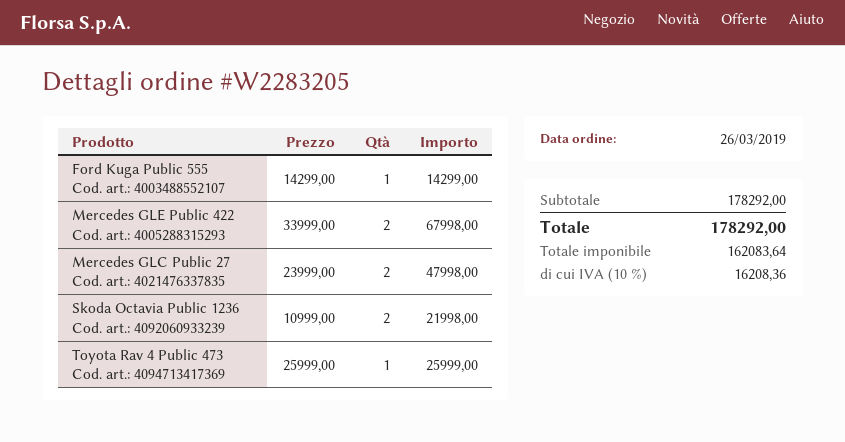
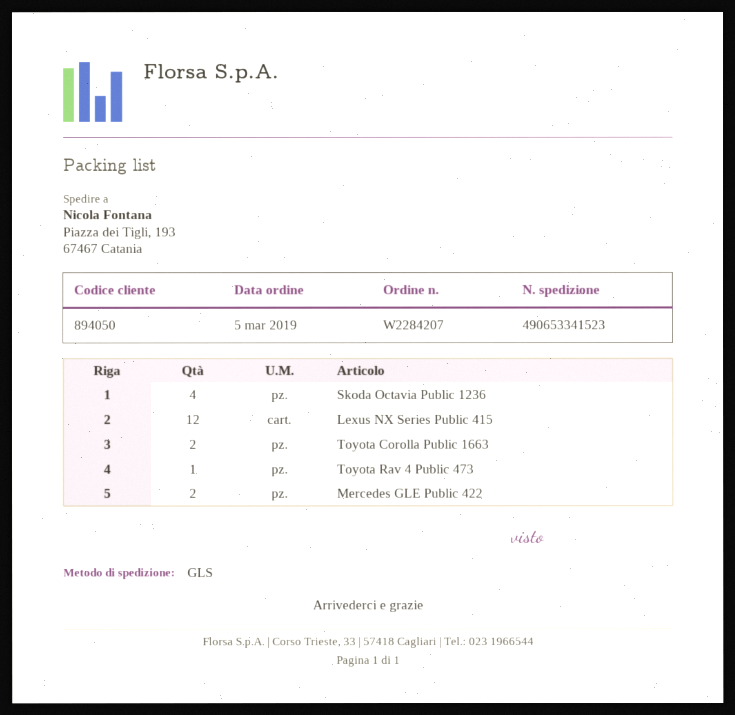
order number: W2283205 -> W2284207
order date: 2019-03-26 -> 2019-03-05
Ford Kuga Public 555: 1 -> none
Mercedes GLC Public 27: 2 -> none
Skoda Octavia Public 1236: 2 -> 4
Lexus NX Series Public 415: none -> 12
Toyota Corolla Public 1663: none -> 2

